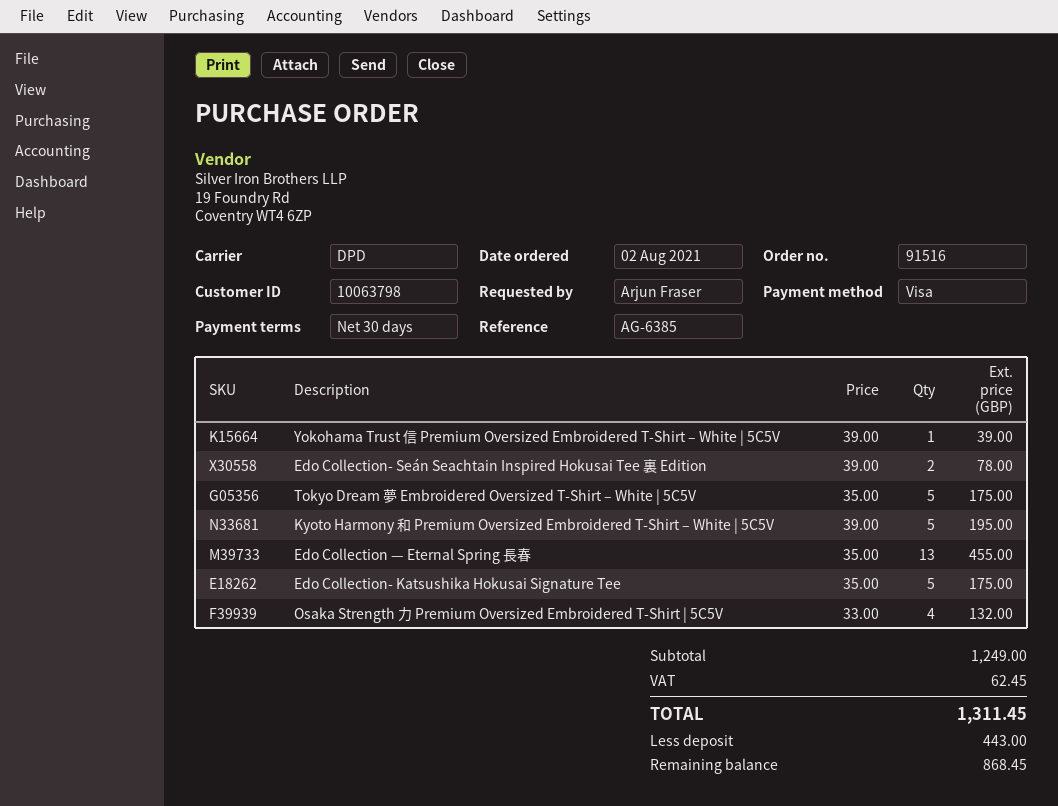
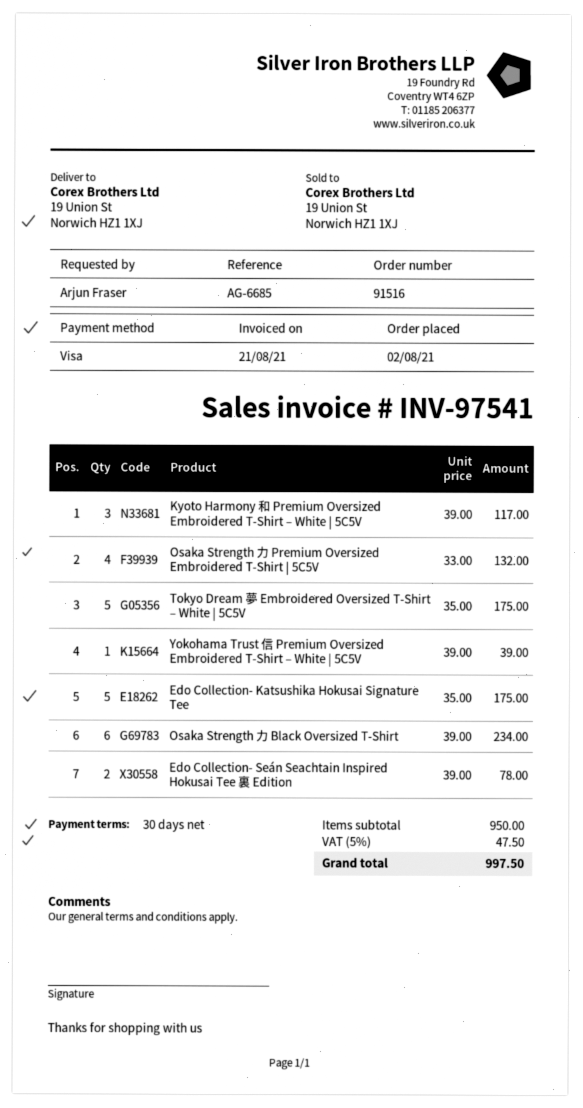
reference: AG-6385 -> AG-6685
Kyoto Harmony 和 Premium Oversized Embroidered T-Shirt – White | 5C5V: 5 x 39.00 = 195.00 -> 3 x 39.00 = 117.00
Edo Collection — Eternal Spring 長春: 13 x 35.00 = 455.00 -> none
Osaka Strength 力 Black Oversized T-Shirt: none -> 6 x 39.00 = 234.00
subtotal: 1249.00 -> 950.00
tax: 62.45 -> 47.50
total: 1311.45 -> 997.50

